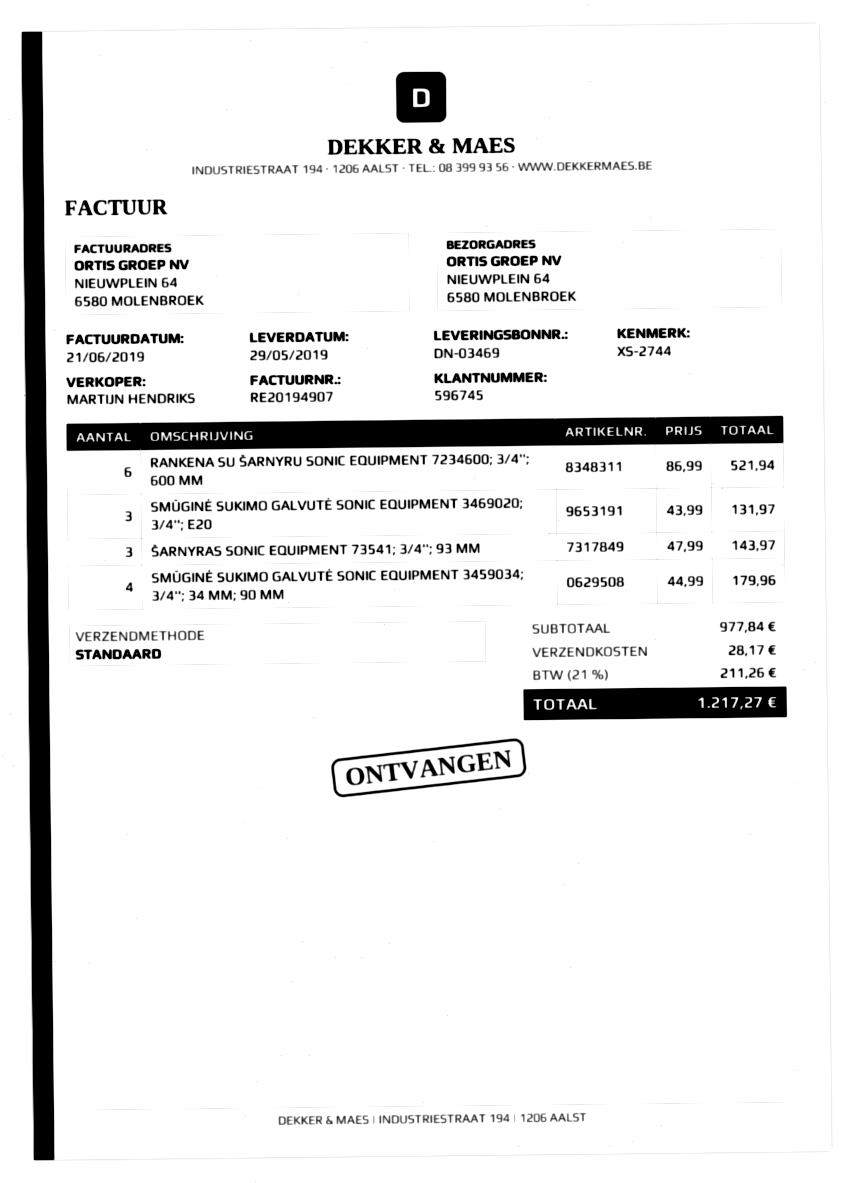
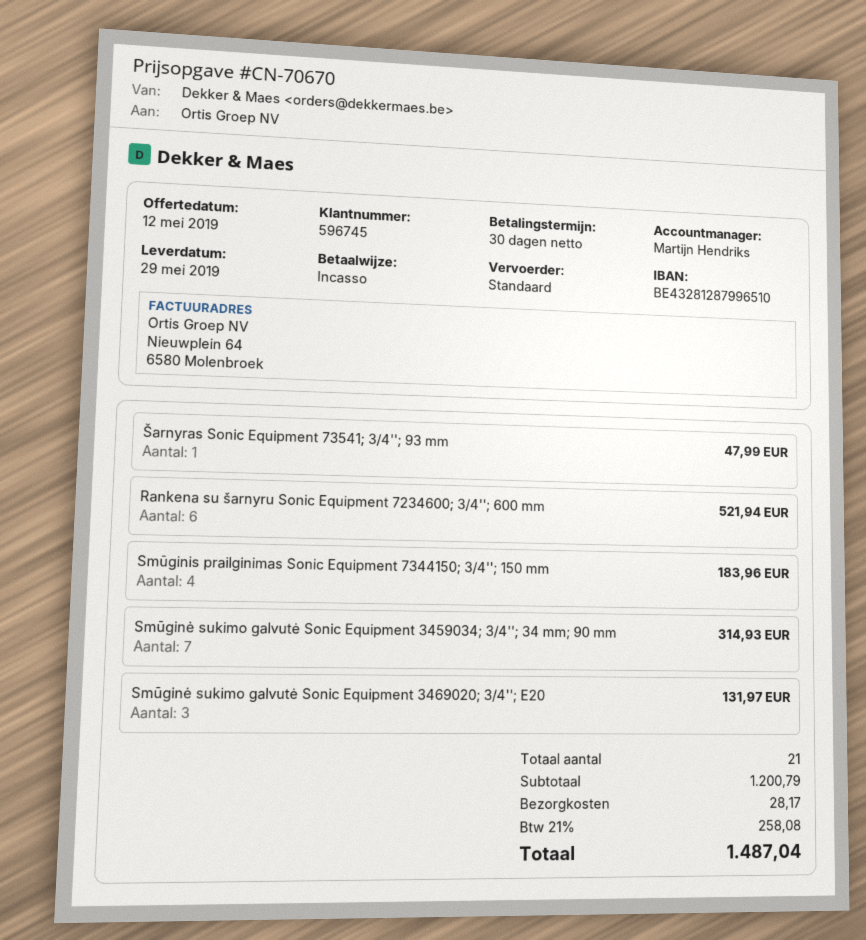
ŠARNYRAS SONIC EQUIPMENT 73541; 3/4''; 93 MM: 3 for 143.97 -> 1 for 47.99
SMŪGINĖ SUKIMO GALVUTĖ SONIC EQUIPMENT 3459034; 3/4''; 34 MM; 90 MM: 4 for 179.96 -> 7 for 314.93
Smūginis prailginimas Sonic Equipment 7344150; 3/4''; 150 mm: none -> 4 for 183.96
subtotal: 977.84 -> 1200.79
tax: 21% = 211.26 -> 21% = 258.08
total: 1217.27 -> 1487.04

